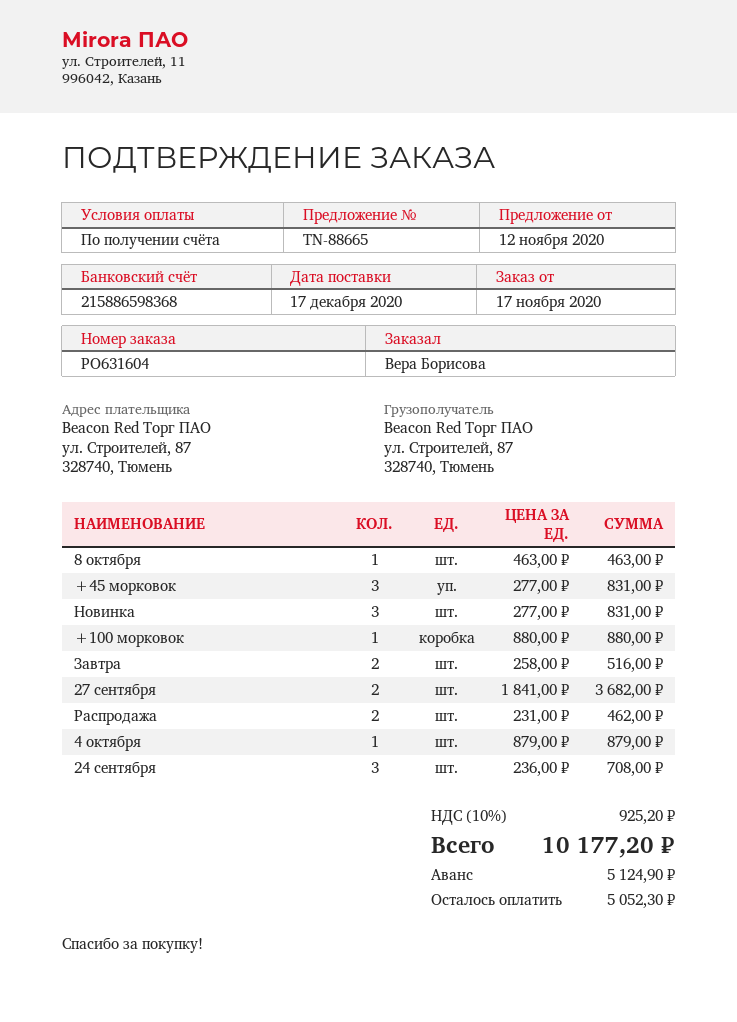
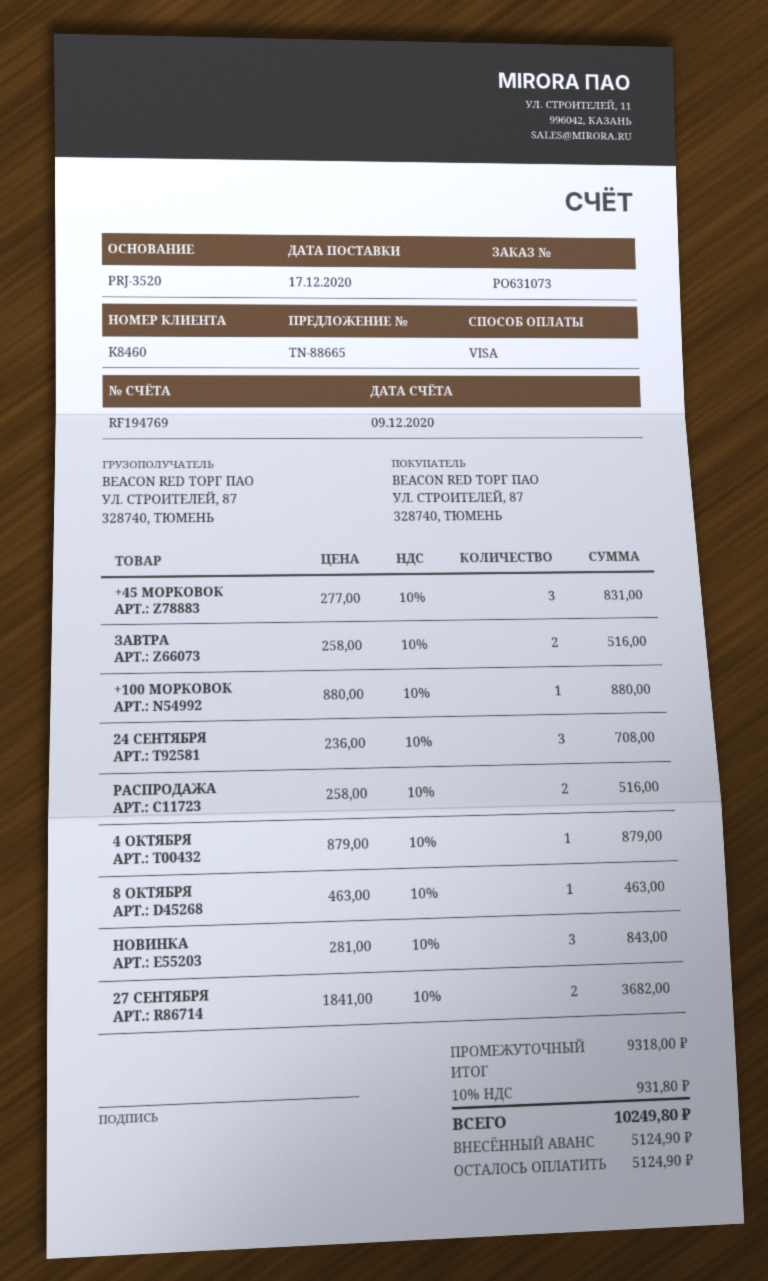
order number: PO631604 -> PO631073
Новинка: 3 x 277.00 = 831.00 -> 3 x 281.00 = 843.00
Распродажа: 2 x 231.00 = 462.00 -> 2 x 258.00 = 516.00
tax: 10% = 925.20 -> 10% = 931.80
total: 10177.20 -> 10249.80
balance: 5052.30 -> 5124.90

